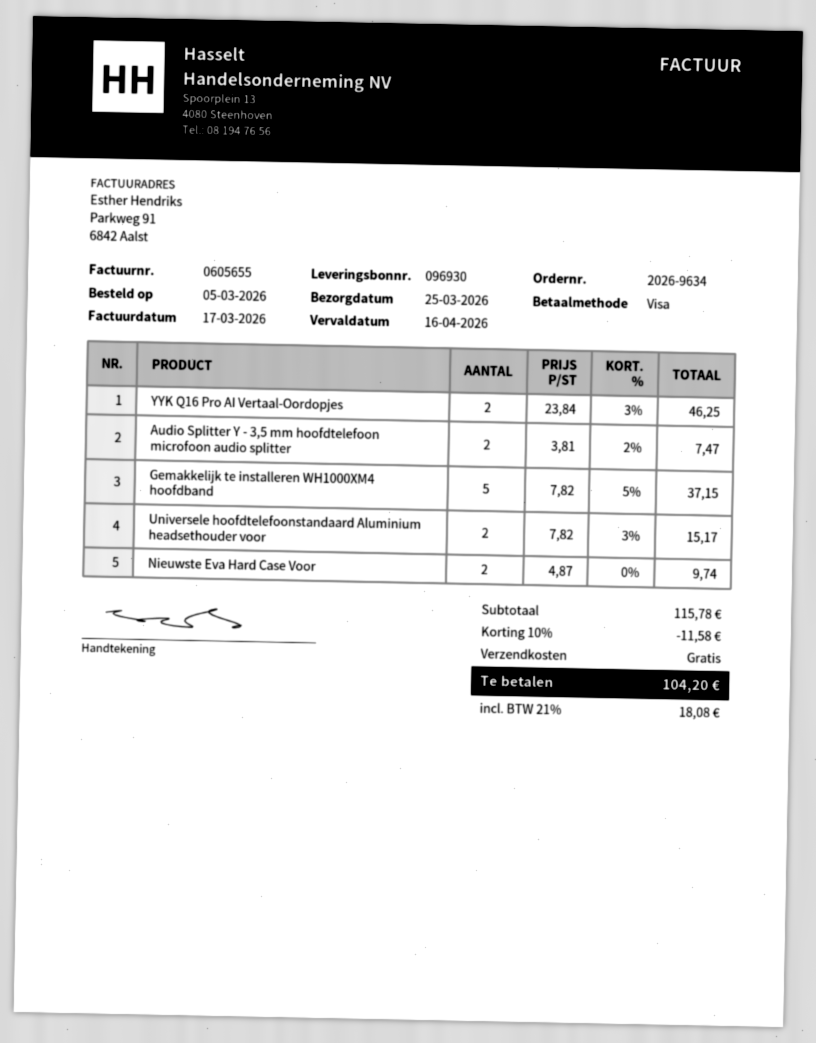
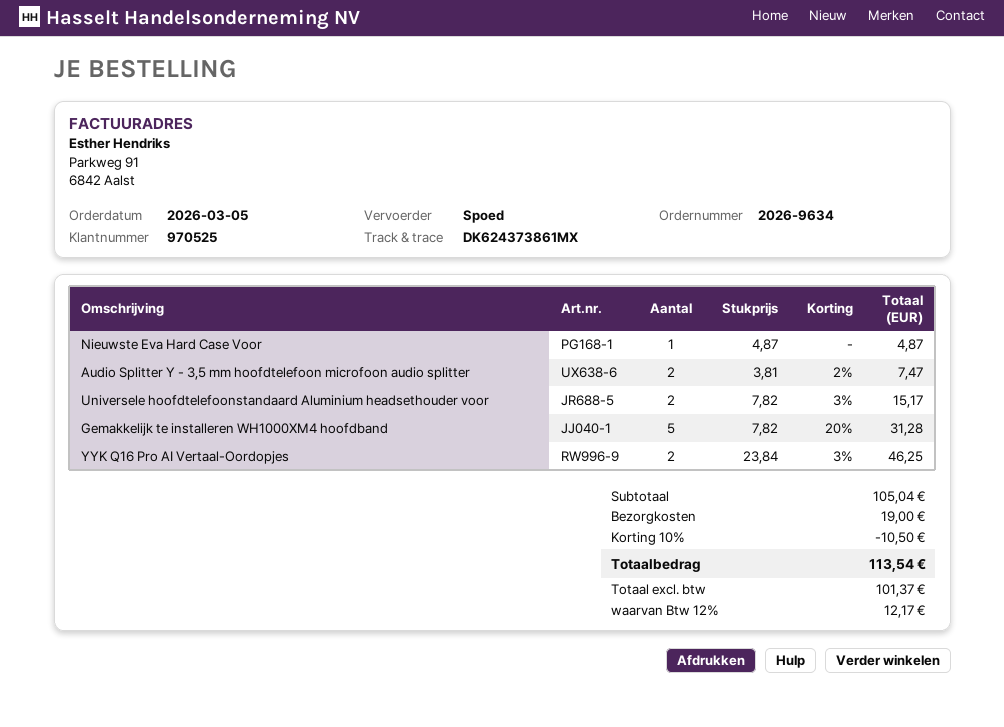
Gemakkelijk te installeren WH1000XM4 hoofdband: 5 x 7.82 - 5% = 37.15 -> 5 x 7.82 - 20% = 31.28
Nieuwste Eva Hard Case Voor: 2 x 4.87 = 9.74 -> 1 x 4.87 = 4.87
subtotal: 115.78 -> 105.04
discount: 10% = 11.58 -> 10% = 10.50
shipping: 0.00 -> 19.00
tax: 21% = 18.08 -> 12% = 12.17
total: 104.20 -> 113.54

